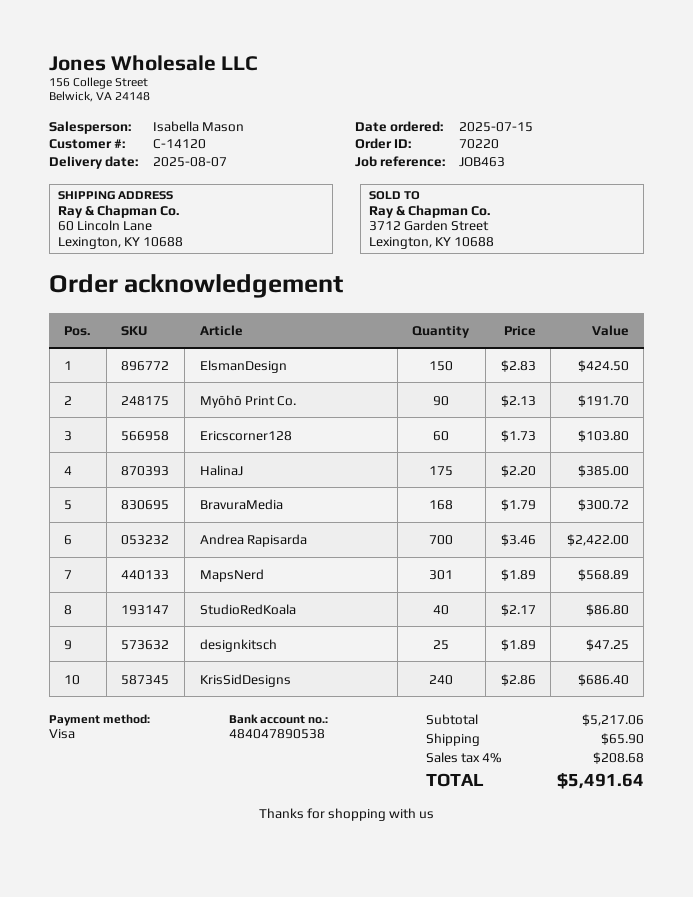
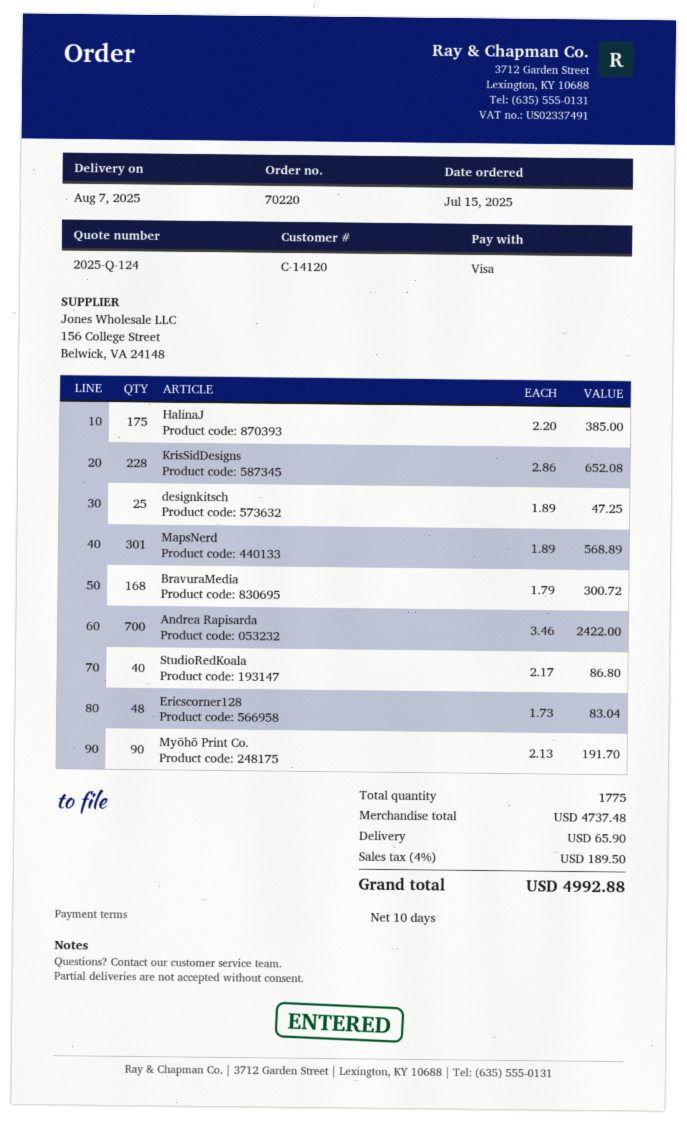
ElsmanDesign: 150 x 2.83 = 424.50 -> none
Ericscorner128: 60 x 1.73 = 103.80 -> 48 x 1.73 = 83.04
KrisSidDesigns: 240 x 2.86 = 686.40 -> 228 x 2.86 = 652.08
subtotal: 5217.06 -> 4737.48
tax: 4% = 208.68 -> 4% = 189.50
total: 5491.64 -> 4992.88

